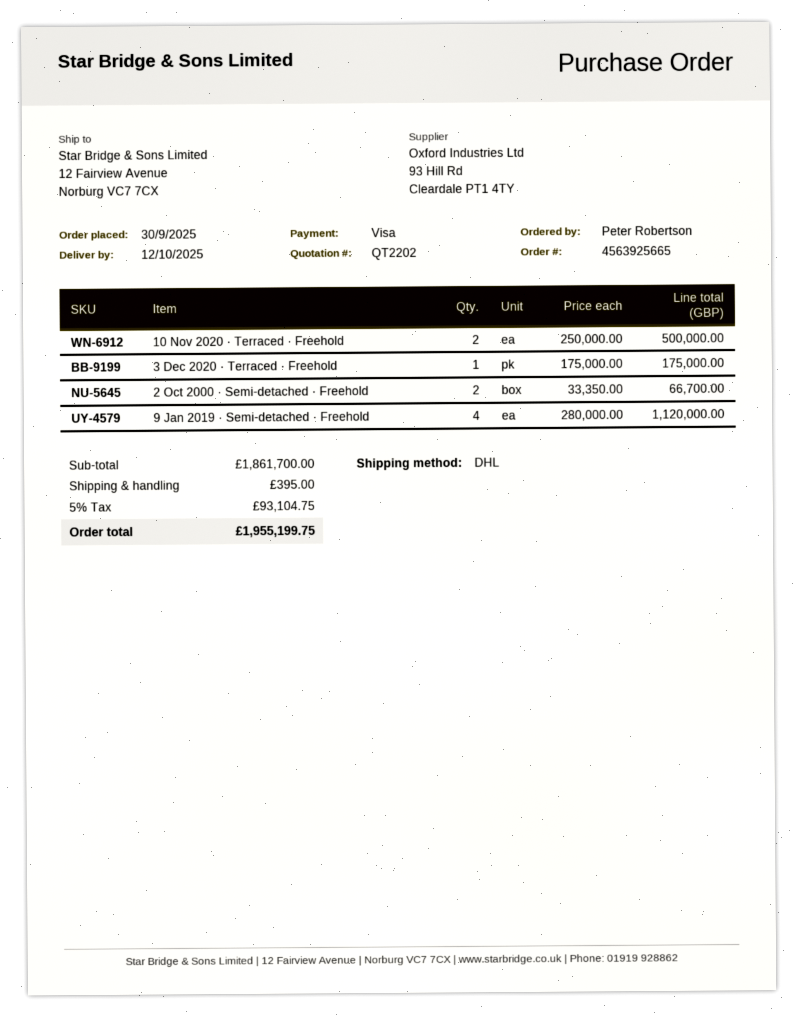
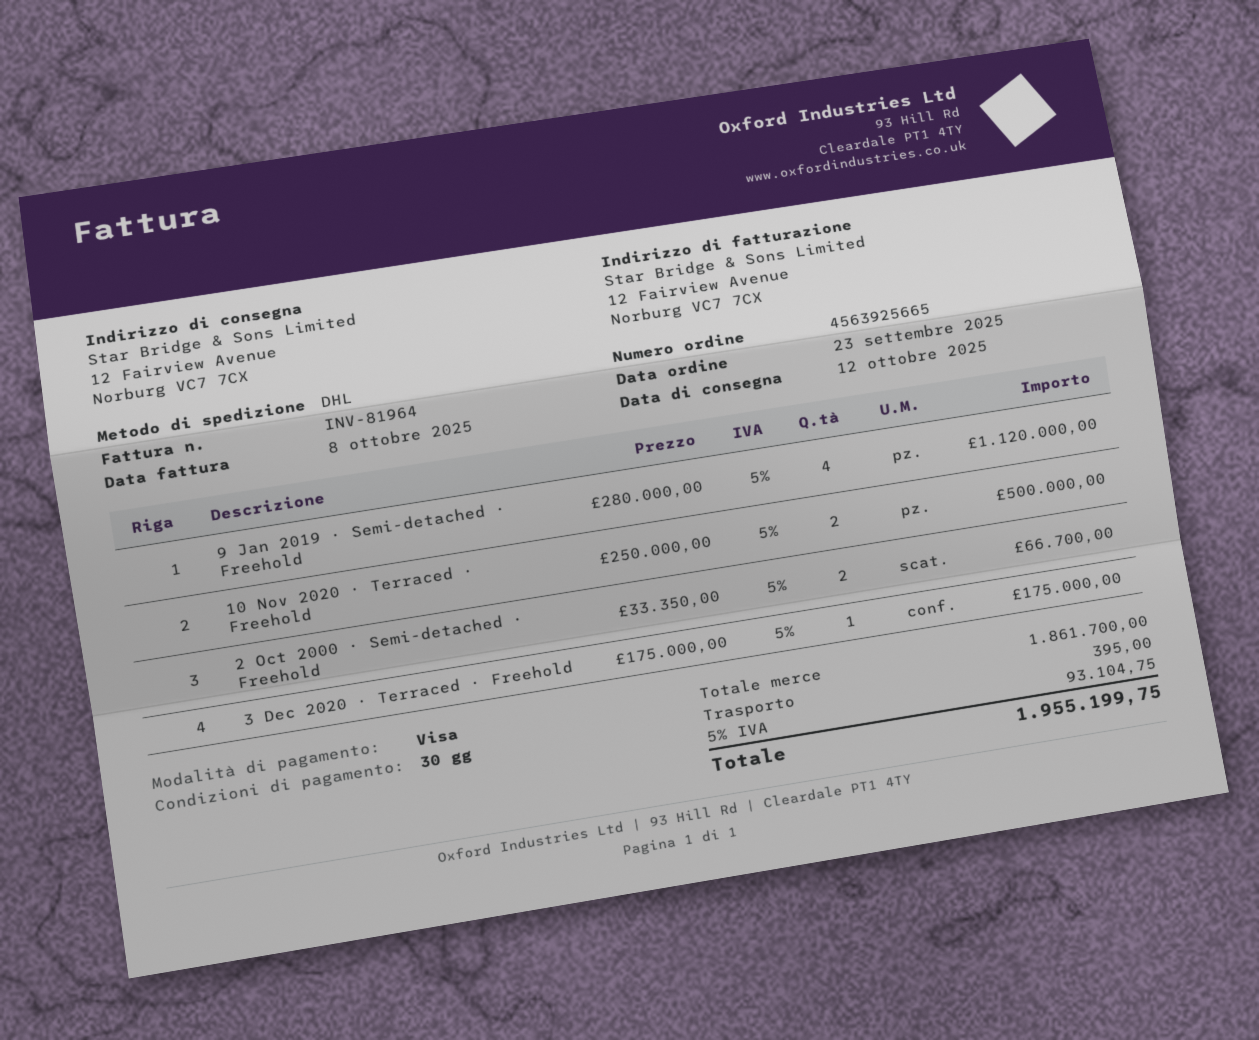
order date: 2025-09-30 -> 2025-09-23

